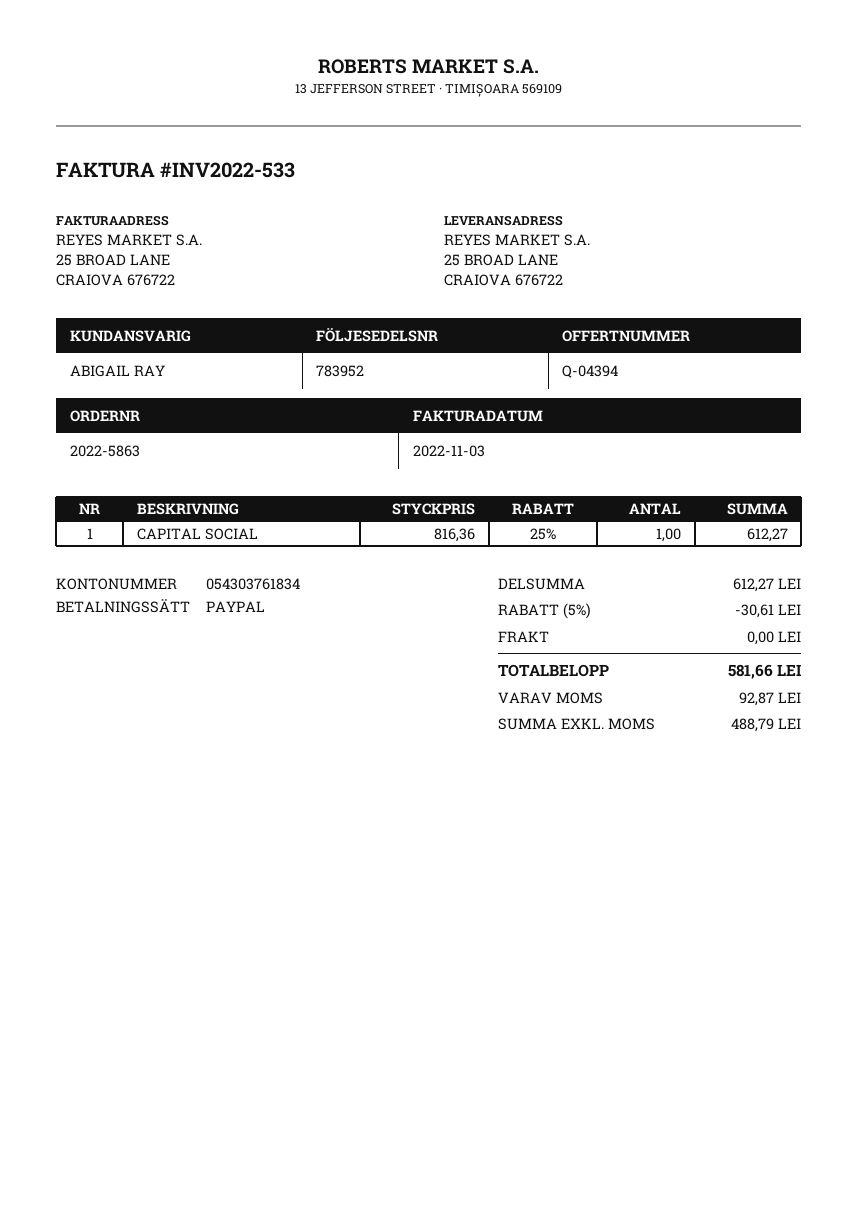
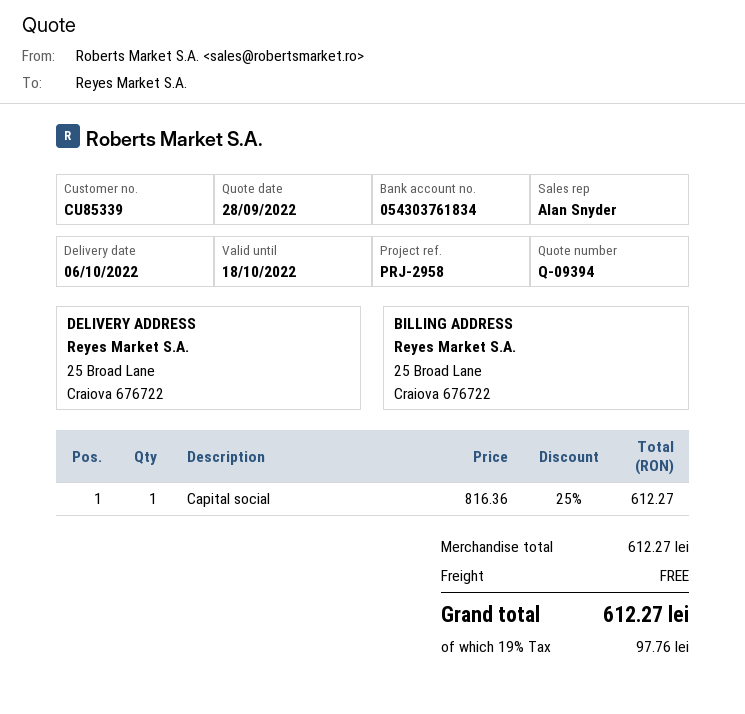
quote number: Q-04394 -> Q-09394
sales rep: ABIGAIL RAY -> Alan Snyder
discount: 5% = 30.61 -> none
tax: 92.87 -> 97.76
total: 581.66 -> 612.27

